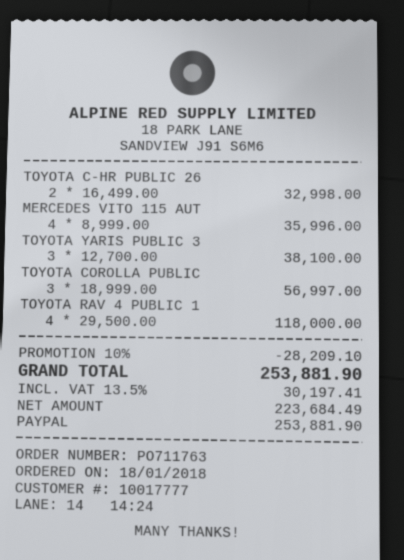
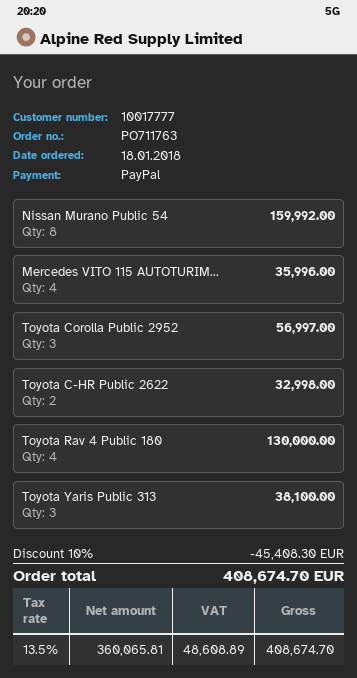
TOYOTA RAV 4 PUBLIC 1: 4 for 118000.00 -> 4 for 130000.00
Nissan Murano Public 54: none -> 8 for 159992.00
discount: 10% = 28209.10 -> 10% = 45408.30
net: 223684.49 -> 360065.81
tax: 13.5% = 30197.41 -> 13.5% = 48608.89
total: 253881.90 -> 408674.70

